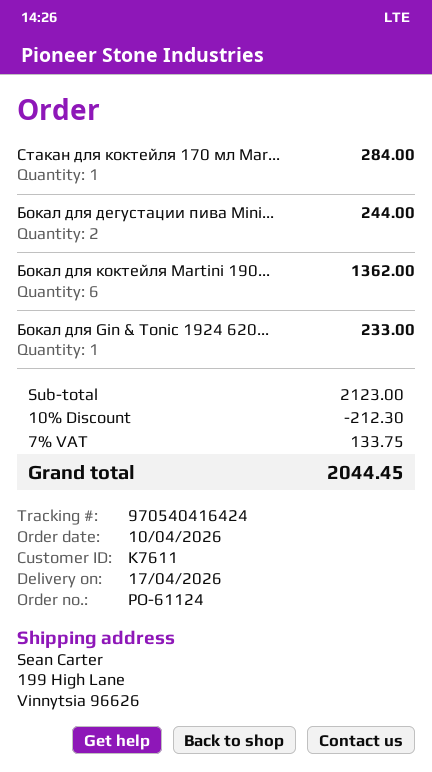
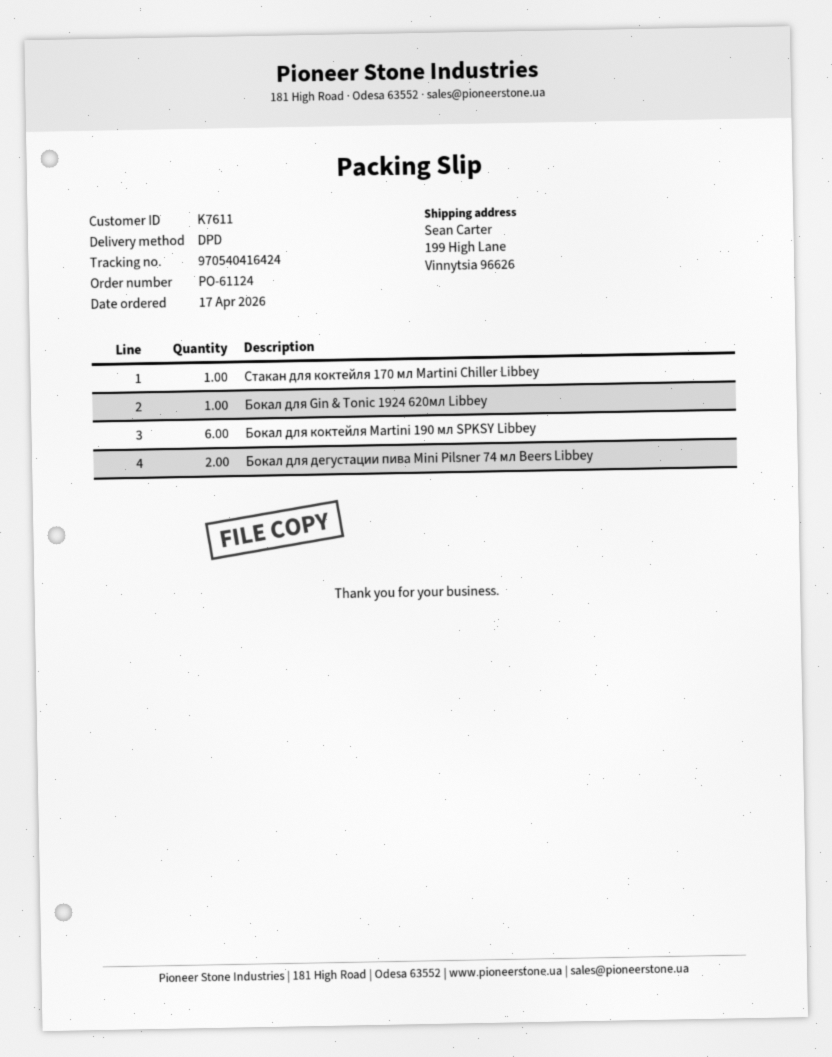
order date: 2026-04-10 -> 2026-04-17

